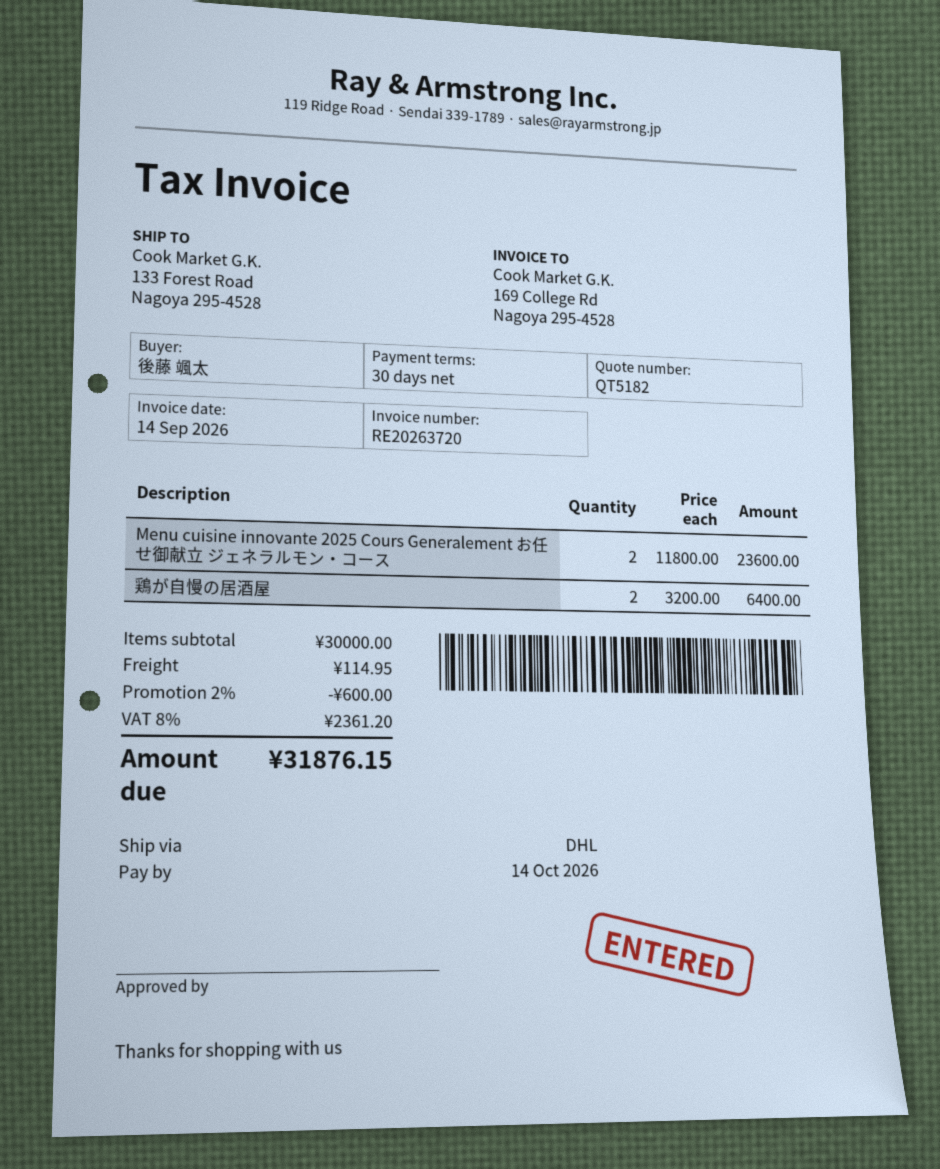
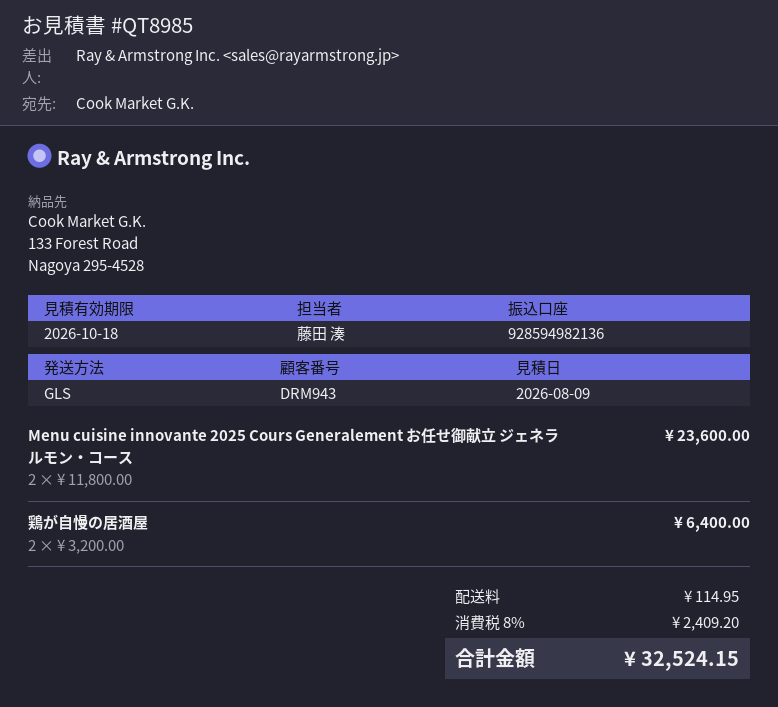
quote number: QT5182 -> QT8985
shipping method: DHL -> GLS
discount: 2% = 600.00 -> none
tax: 8% = 2361.20 -> 8% = 2409.20
total: 31876.15 -> 32524.15

